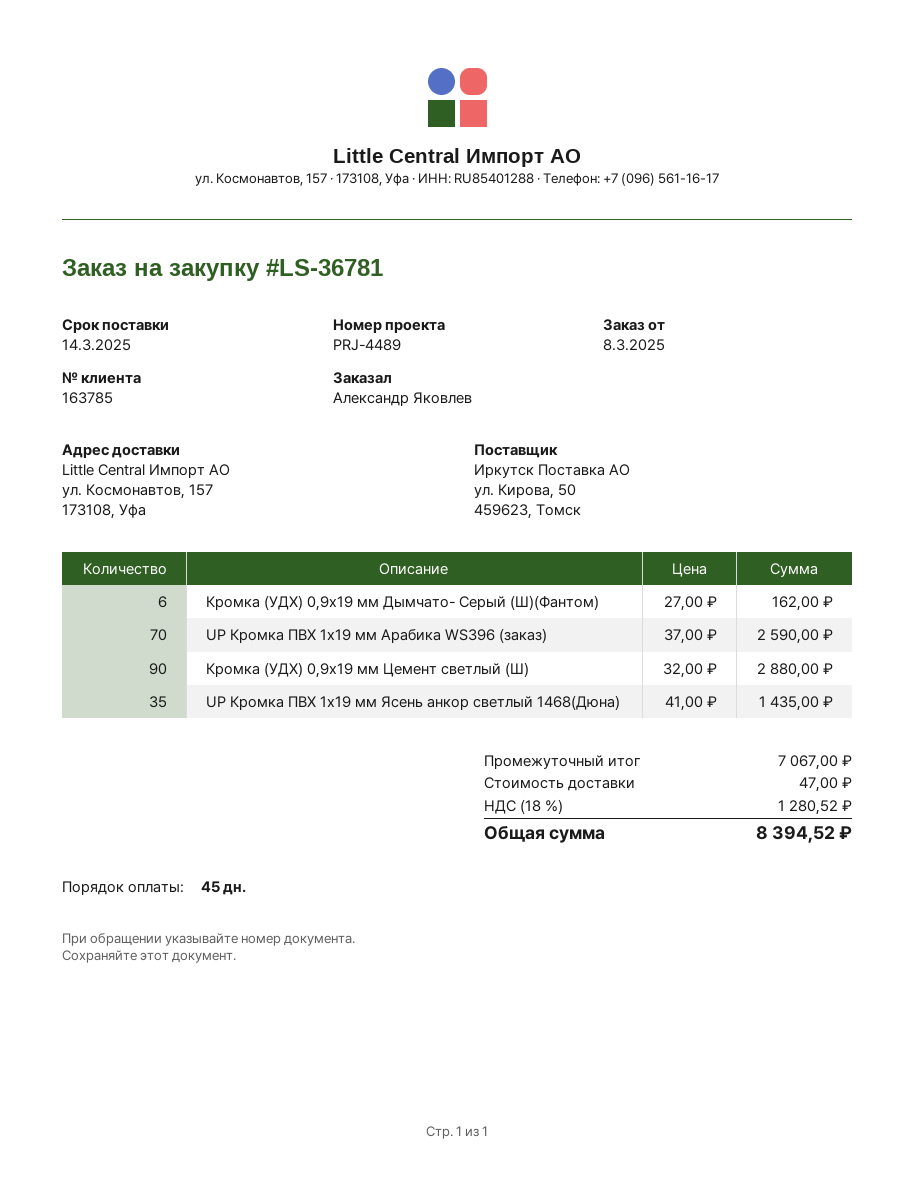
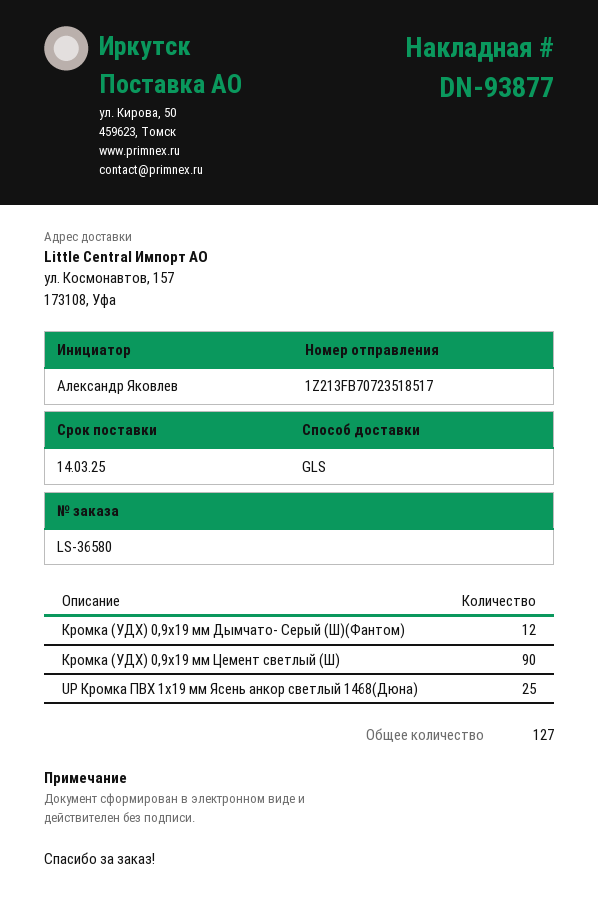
order number: LS-36781 -> LS-36580
Кромка (УДХ) 0,9x19 мм Дымчато- Серый (Ш)(Фантом): 6 -> 12
UP Кромка ПВХ 1х19 мм Арабика WS396 (заказ): 70 -> none
UP Кромка ПВХ 1x19 мм Ясень анкор светлый 1468(Дюна): 35 -> 25

